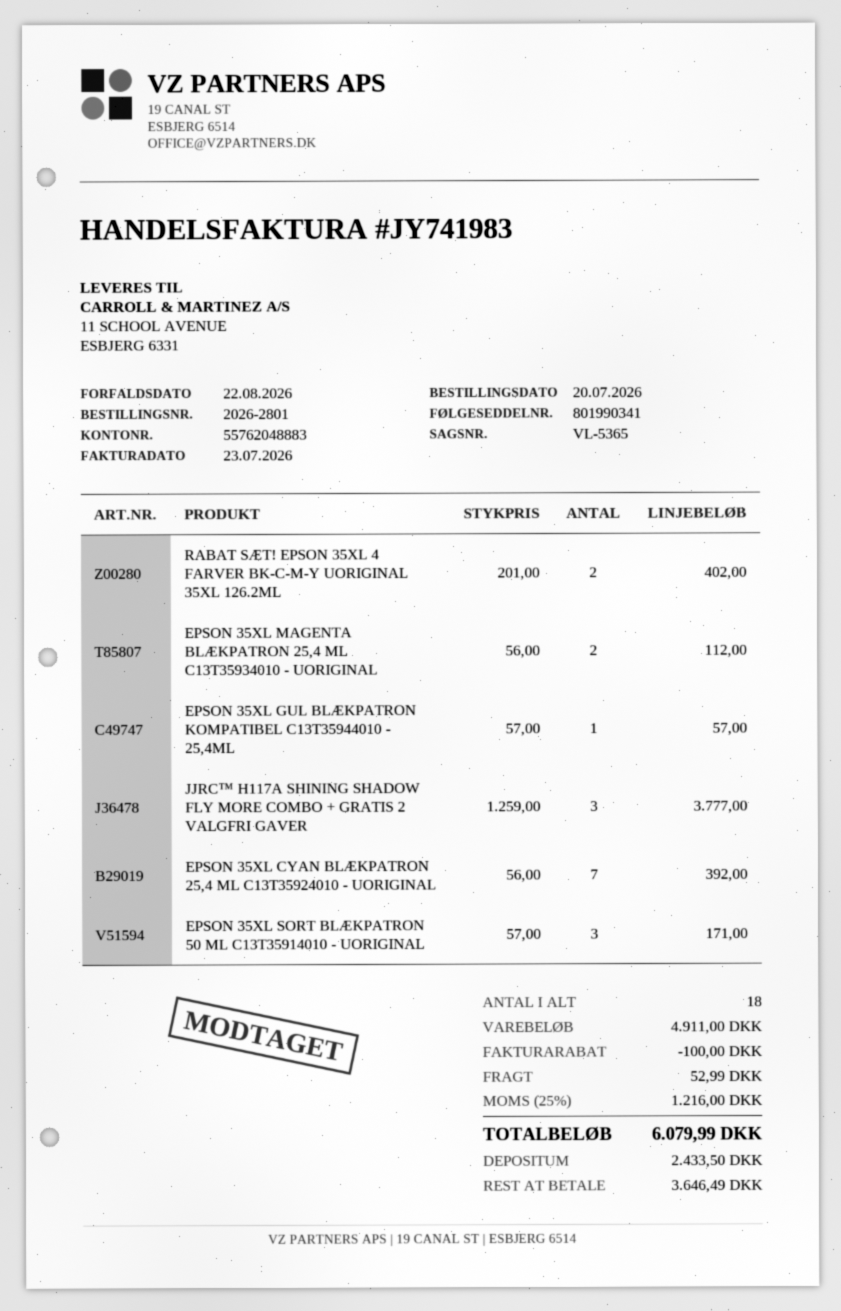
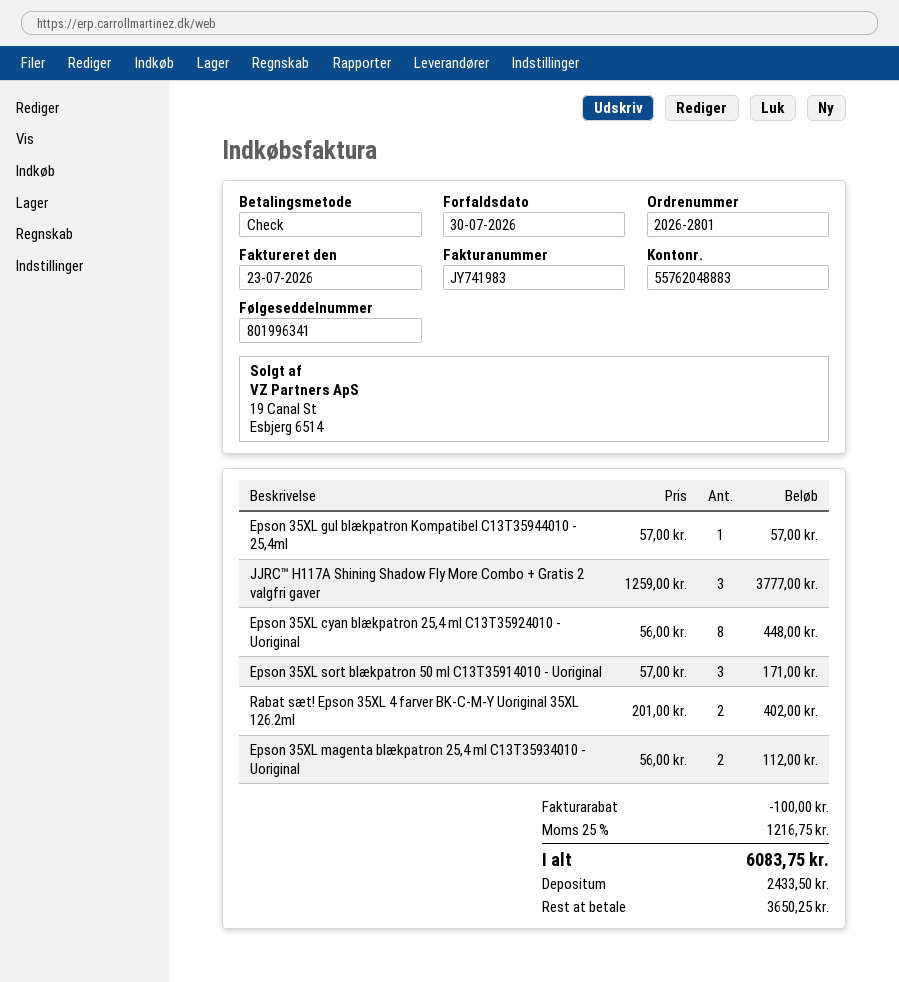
delivery note number: 801990341 -> 801996341
due date: 2026-08-22 -> 2026-07-30
EPSON 35XL CYAN BLÆKPATRON 25,4 ML C13T35924010 - UORIGINAL: 7 x 56.00 = 392.00 -> 8 x 56.00 = 448.00
shipping: 52.99 -> none
tax: 25% = 1216.00 -> 25% = 1216.75
total: 6079.99 -> 6083.75
balance: 3646.49 -> 3650.25

